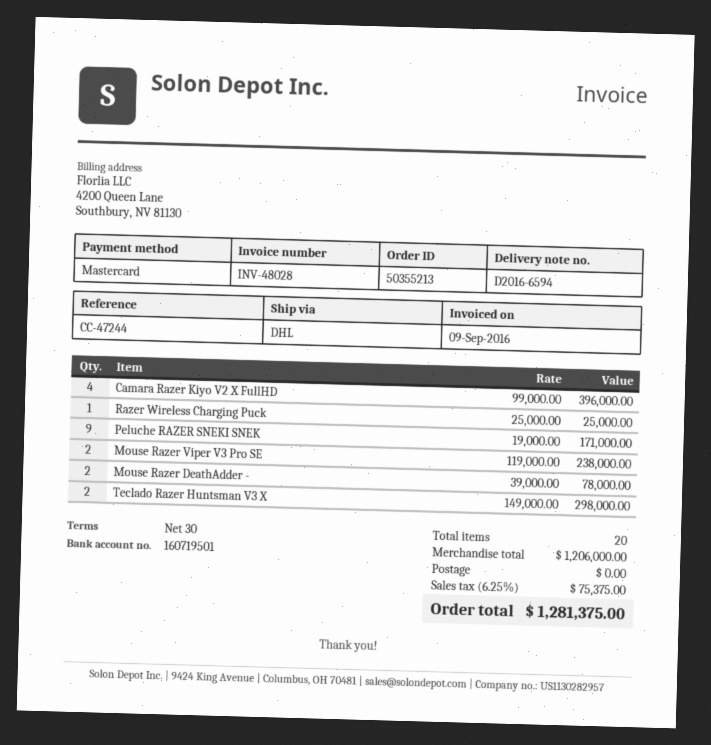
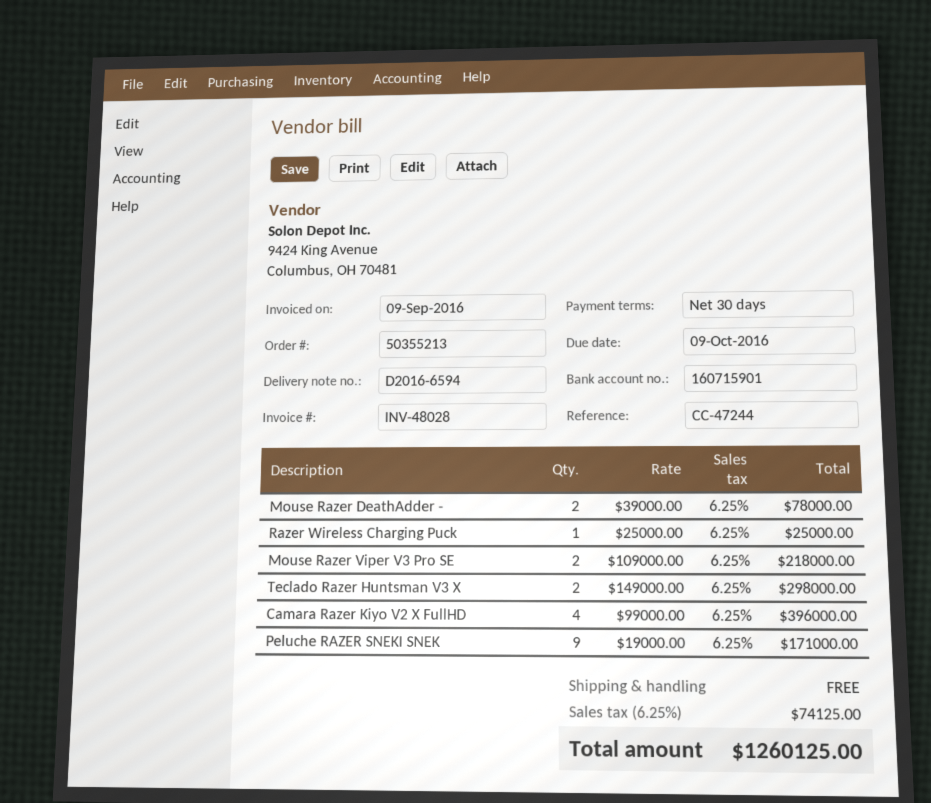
bank account: 160719501 -> 160715901
Mouse Razer Viper V3 Pro SE: 2 x 119000.00 = 238000.00 -> 2 x 109000.00 = 218000.00
tax: 6.25% = 75375.00 -> 6.25% = 74125.00
total: 1281375.00 -> 1260125.00

